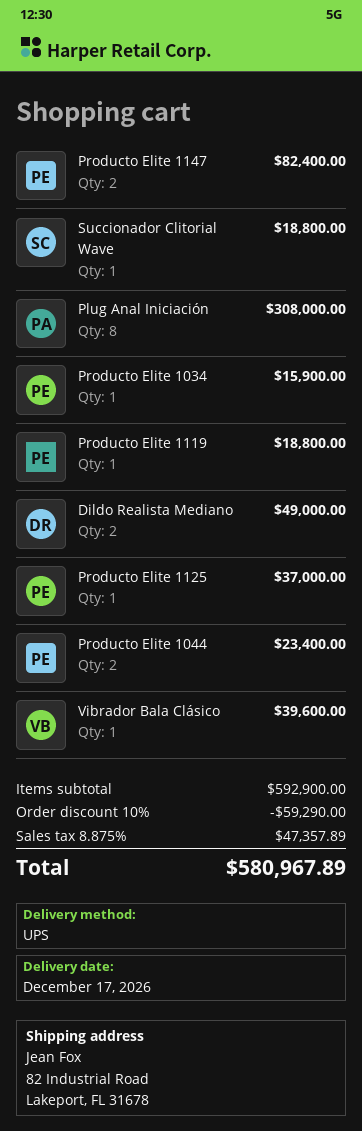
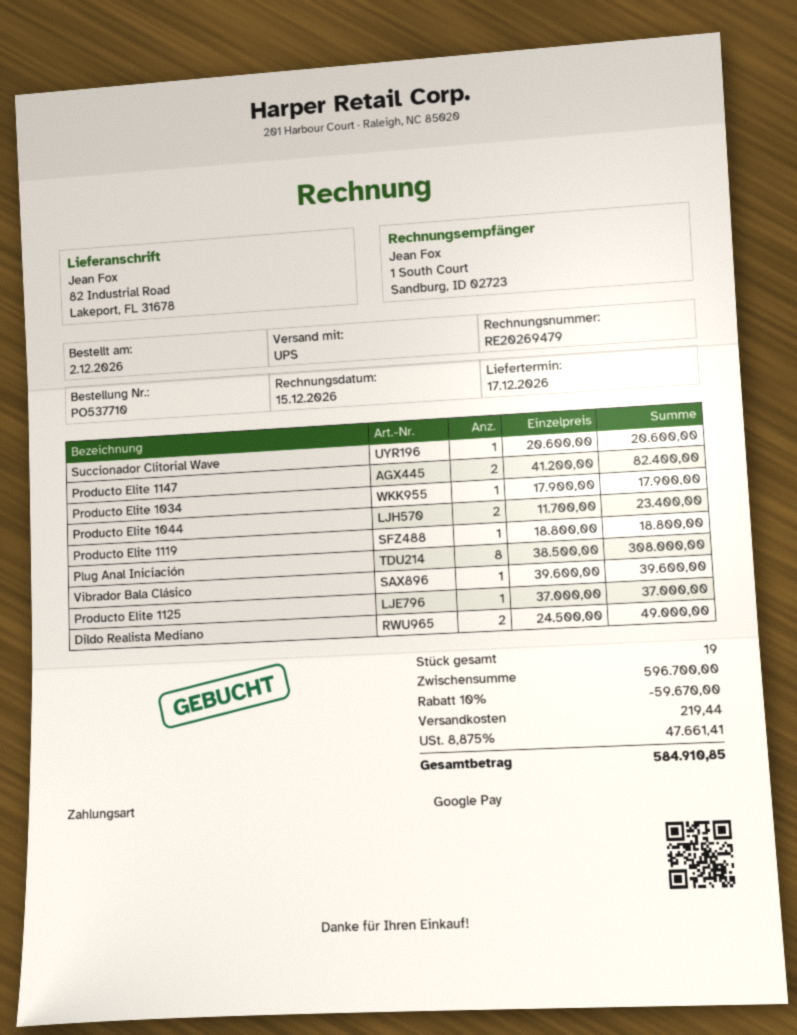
Succionador Clitorial Wave: 1 for 18800.00 -> 1 for 20600.00
Producto Elite 1034: 1 for 15900.00 -> 1 for 17900.00
subtotal: 592900.00 -> 596700.00
discount: 10% = 59290.00 -> 10% = 59670.00
shipping: none -> 219.44
tax: 8.875% = 47357.89 -> 8.875% = 47661.41
total: 580967.89 -> 584910.85

